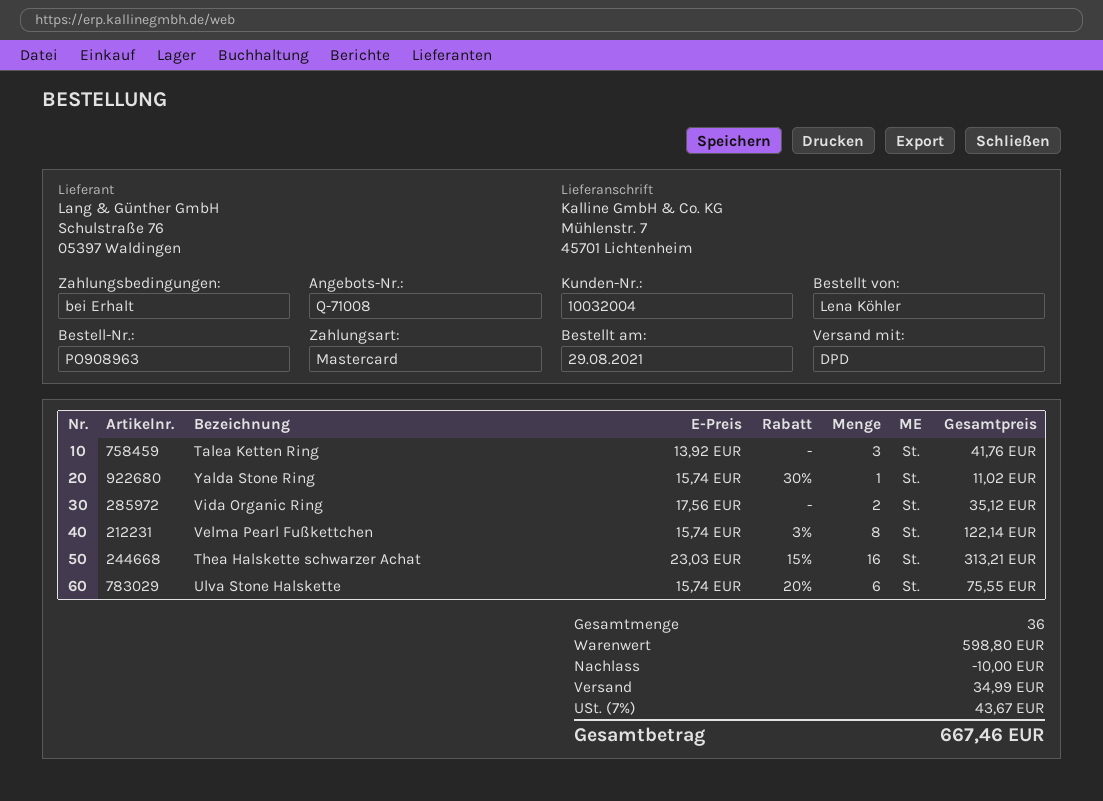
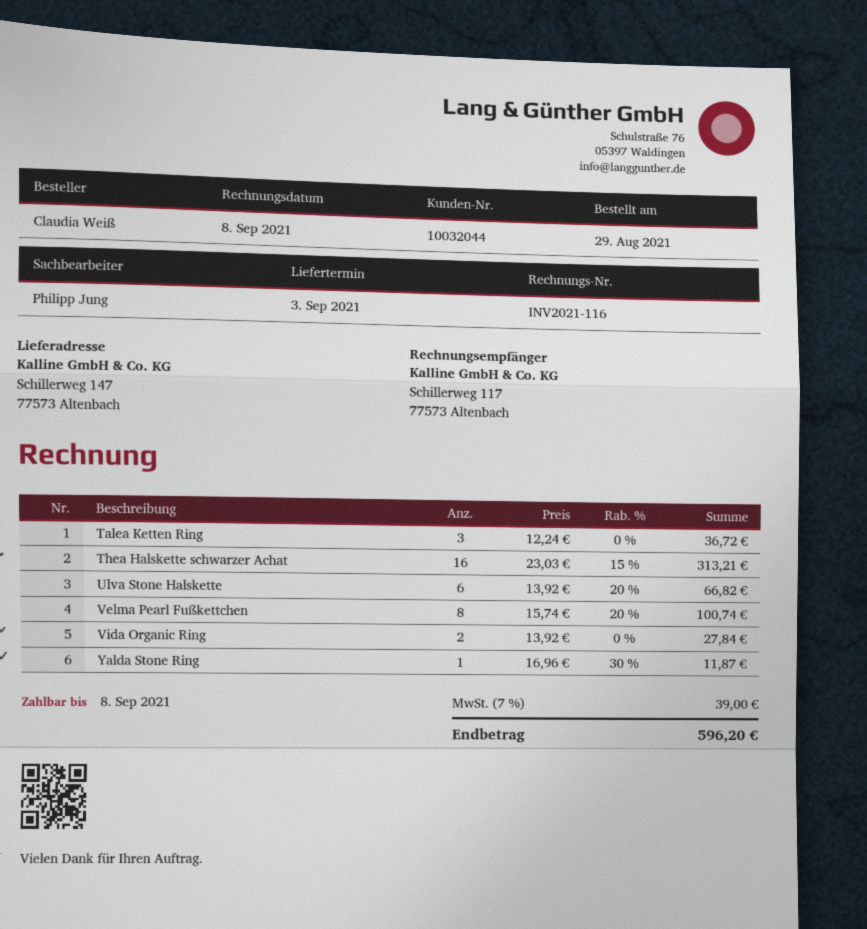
customer number: 10032004 -> 10032044
ordered by: Lena Köhler -> Claudia Weiß
ship to: Mühlenstr. 7, 45701 Lichtenheim -> Schillerweg 147, 77573 Altenbach
Talea Ketten Ring: 3 x 13.92 = 41.76 -> 3 x 12.24 = 36.72
Yalda Stone Ring: 1 x 15.74 - 30% = 11.02 -> 1 x 16.96 - 30% = 11.87
Vida Organic Ring: 2 x 17.56 = 35.12 -> 2 x 13.92 = 27.84
Velma Pearl Fußkettchen: 8 x 15.74 - 3% = 122.14 -> 8 x 15.74 - 20% = 100.74
Ulva Stone Halskette: 6 x 15.74 - 20% = 75.55 -> 6 x 13.92 - 20% = 66.82
discount: 10.00 -> none
shipping: 34.99 -> none
tax: 7% = 43.67 -> 7% = 39.00
total: 667.46 -> 596.20

